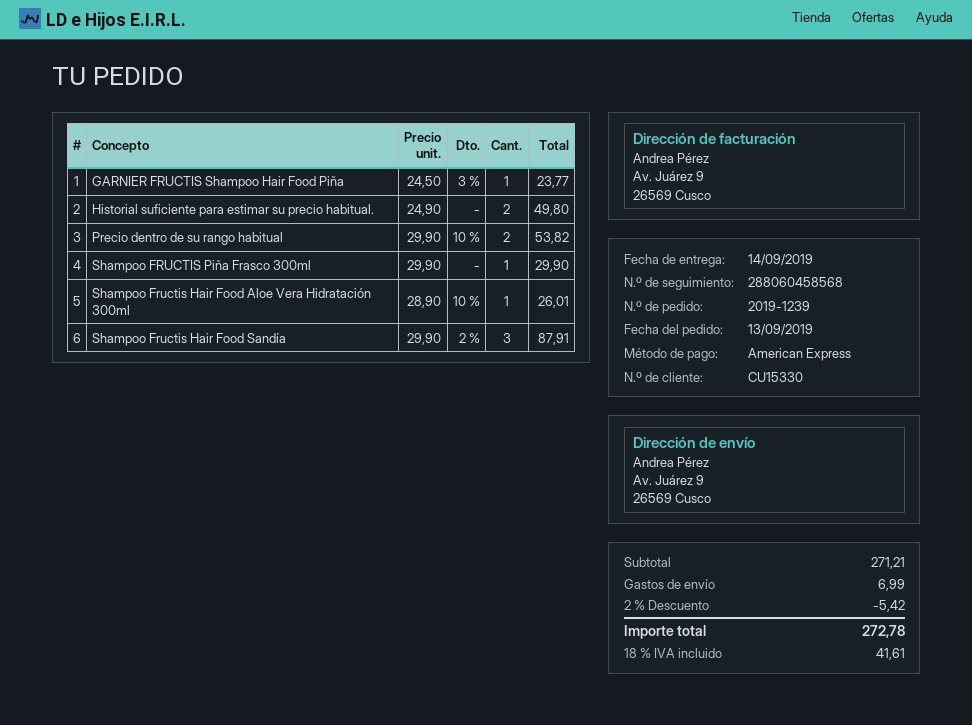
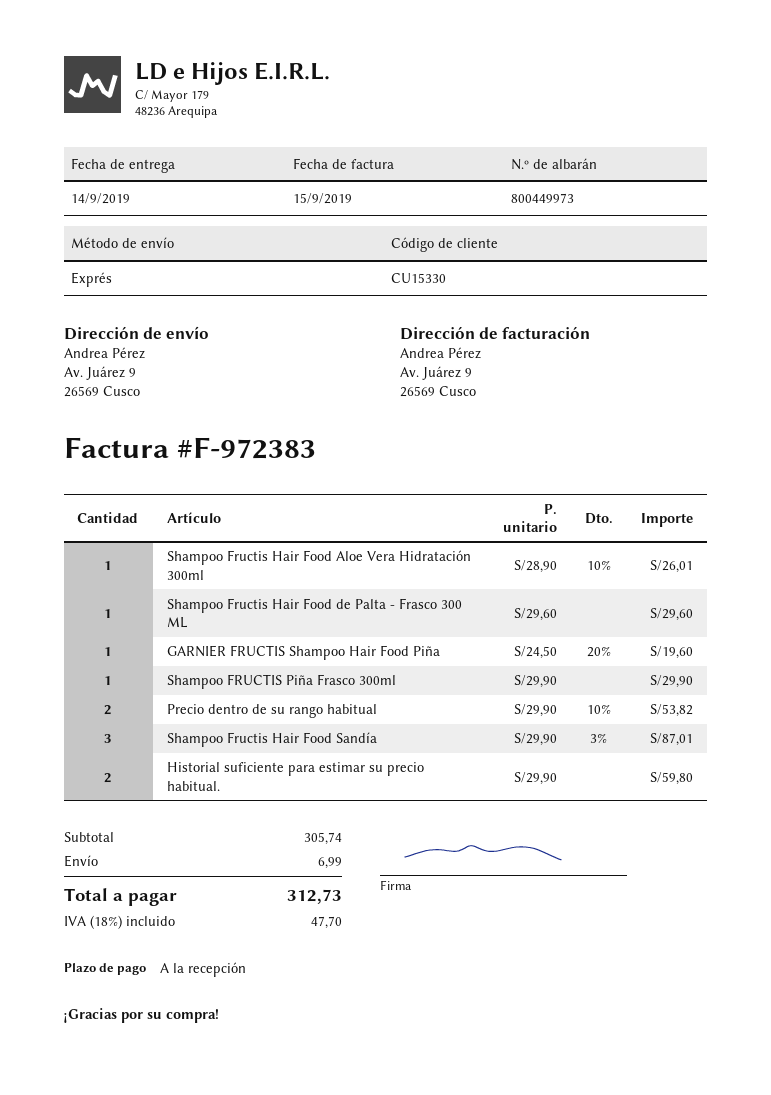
GARNIER FRUCTIS Shampoo Hair Food Piña: 1 x 24.50 - 3% = 23.77 -> 1 x 24.50 - 20% = 19.60
Historial suficiente para estimar su precio habitual.: 2 x 24.90 = 49.80 -> 2 x 29.90 = 59.80
Shampoo Fructis Hair Food Sandía: 3 x 29.90 - 2% = 87.91 -> 3 x 29.90 - 3% = 87.01
Shampoo Fructis Hair Food de Palta - Frasco 300 ML: none -> 1 x 29.60 = 29.60
subtotal: 271.21 -> 305.74
discount: 2% = 5.42 -> none
tax: 18% = 41.61 -> 18% = 47.70
total: 272.78 -> 312.73

